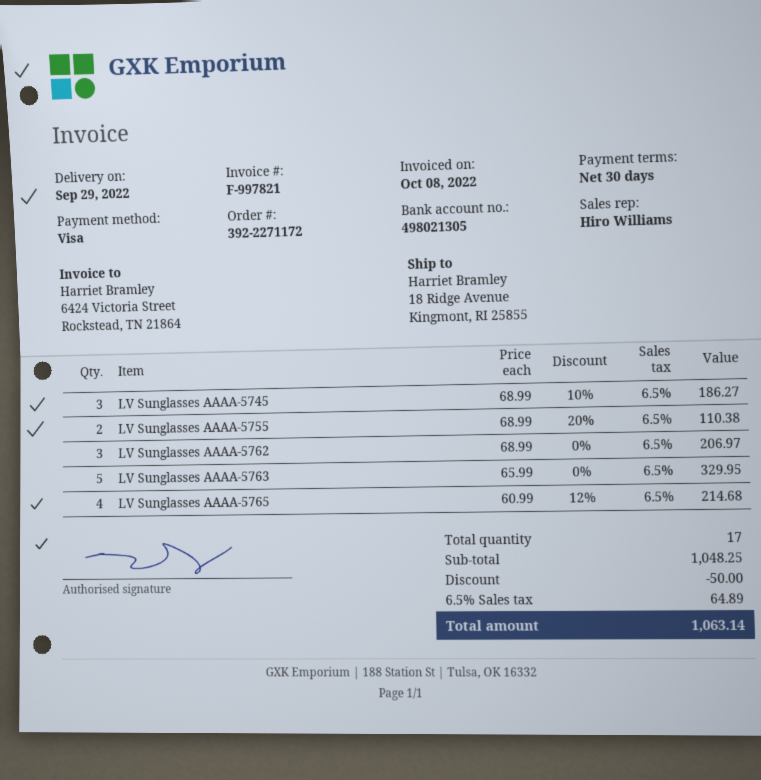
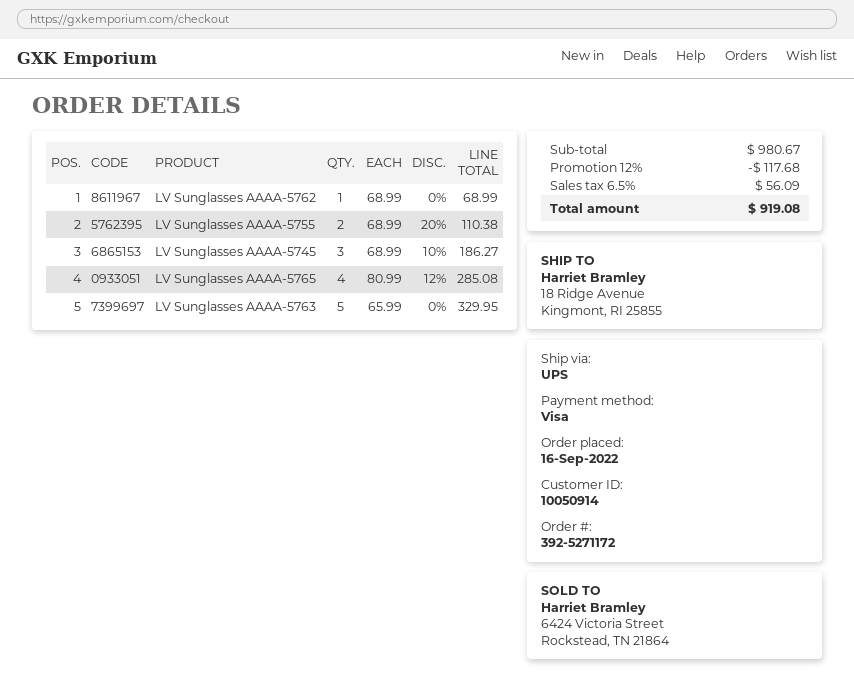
order number: 392-2271172 -> 392-5271172
LV Sunglasses AAAA-5762: 3 x 68.99 = 206.97 -> 1 x 68.99 = 68.99
LV Sunglasses AAAA-5765: 4 x 60.99 - 12% = 214.68 -> 4 x 80.99 - 12% = 285.08
subtotal: 1048.25 -> 980.67
discount: 50.00 -> 117.68
tax: 6.5% = 64.89 -> 6.5% = 56.09
total: 1063.14 -> 919.08

